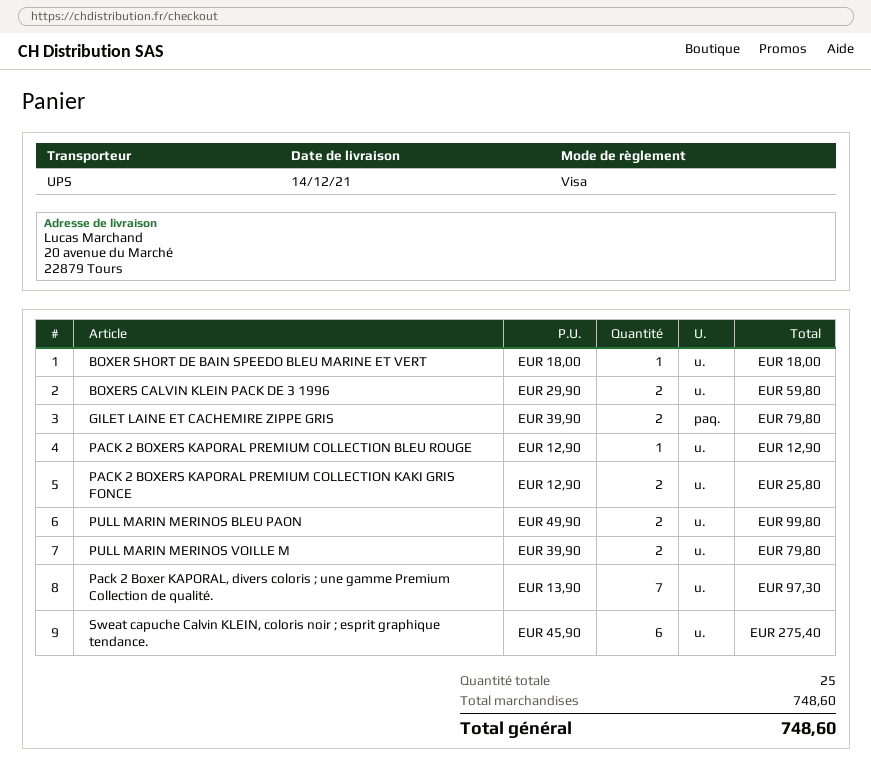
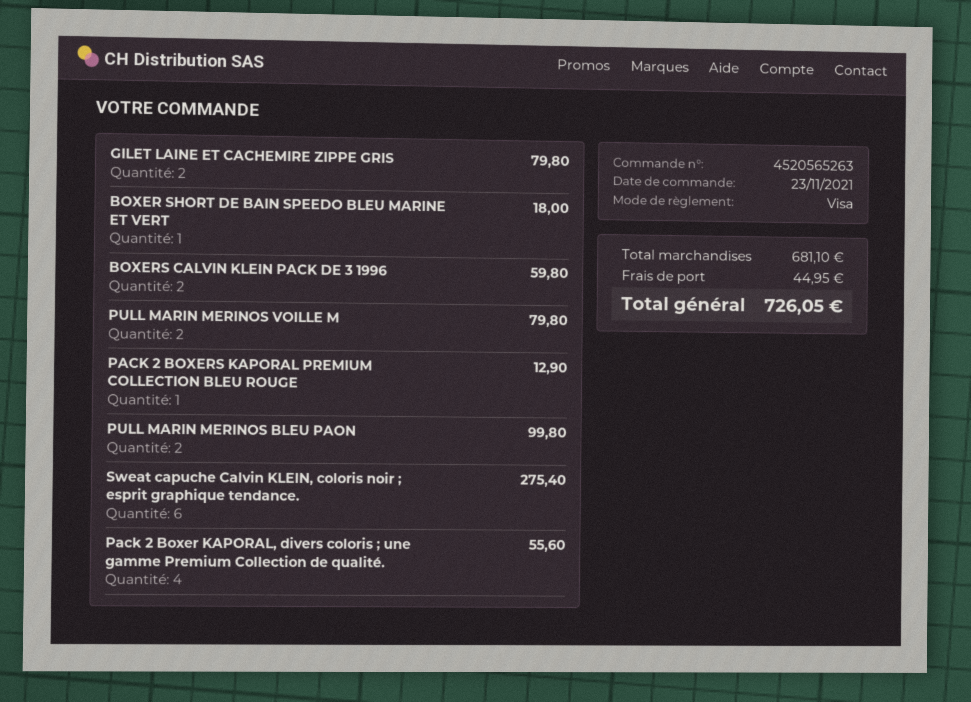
PACK 2 BOXERS KAPORAL PREMIUM COLLECTION KAKI GRIS FONCE: 2 for 25.80 -> none
Pack 2 Boxer KAPORAL, divers coloris ; une gamme Premium Collection de qualité.: 7 for 97.30 -> 4 for 55.60
subtotal: 748.60 -> 681.10
shipping: none -> 44.95
total: 748.60 -> 726.05

